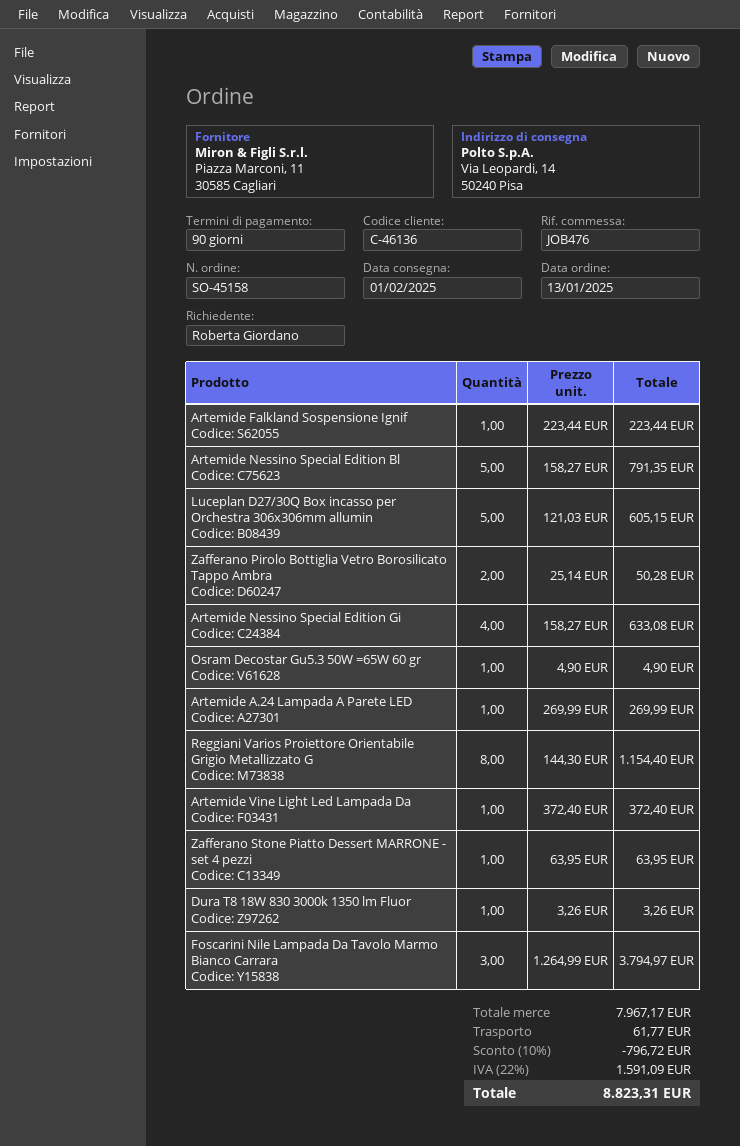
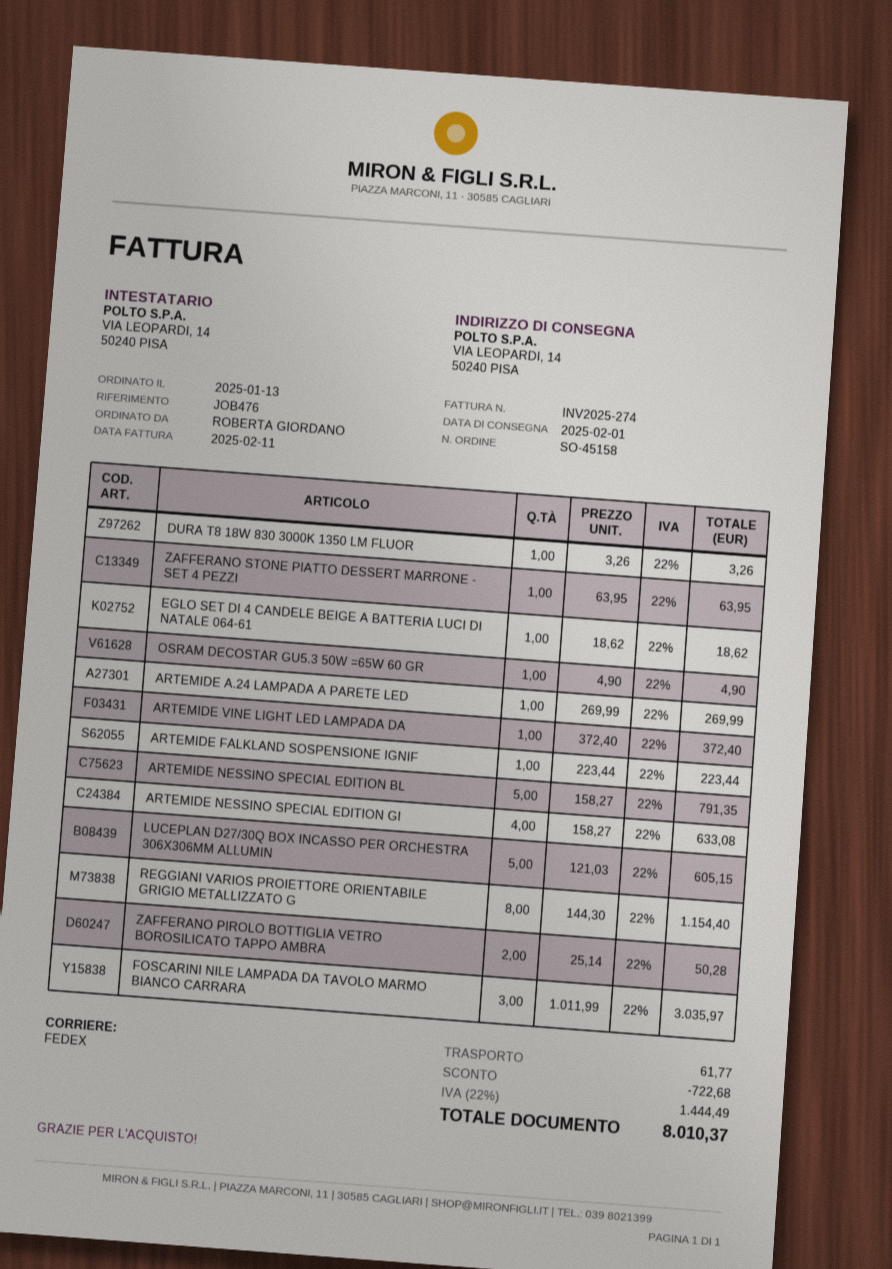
Foscarini Nile Lampada Da Tavolo Marmo Bianco Carrara: 3 x 1264.99 = 3794.97 -> 3 x 1011.99 = 3035.97
EGLO SET DI 4 CANDELE BEIGE A BATTERIA LUCI DI NATALE 064-61: none -> 1 x 18.62 = 18.62
discount: 796.72 -> 722.68
tax: 22% = 1591.09 -> 22% = 1444.49
total: 8823.31 -> 8010.37

